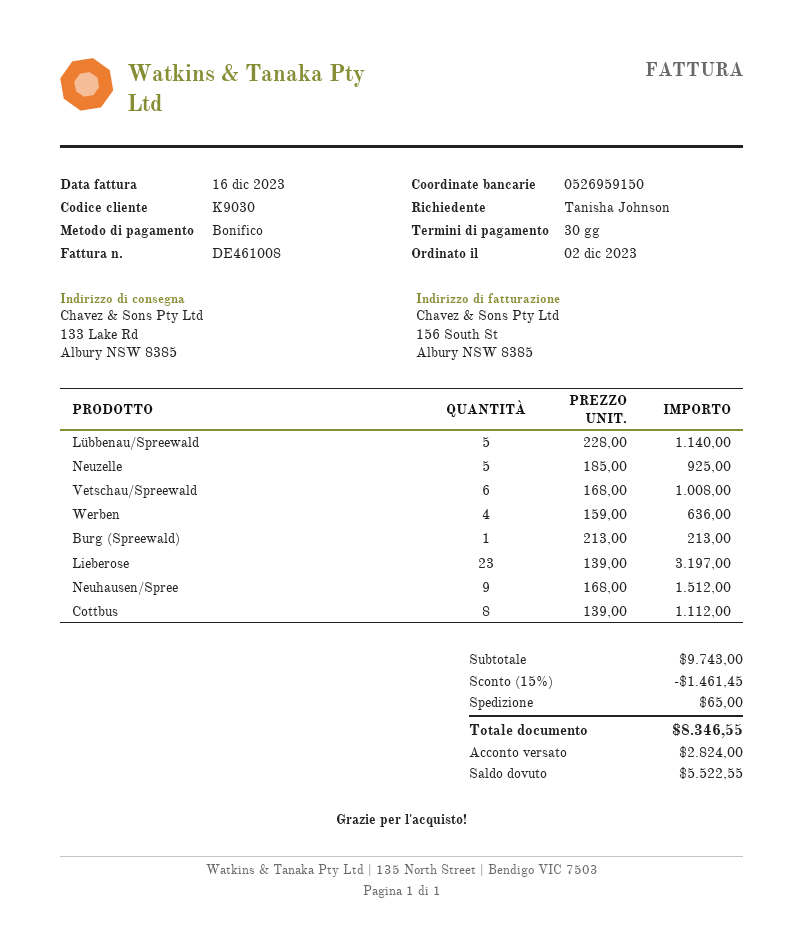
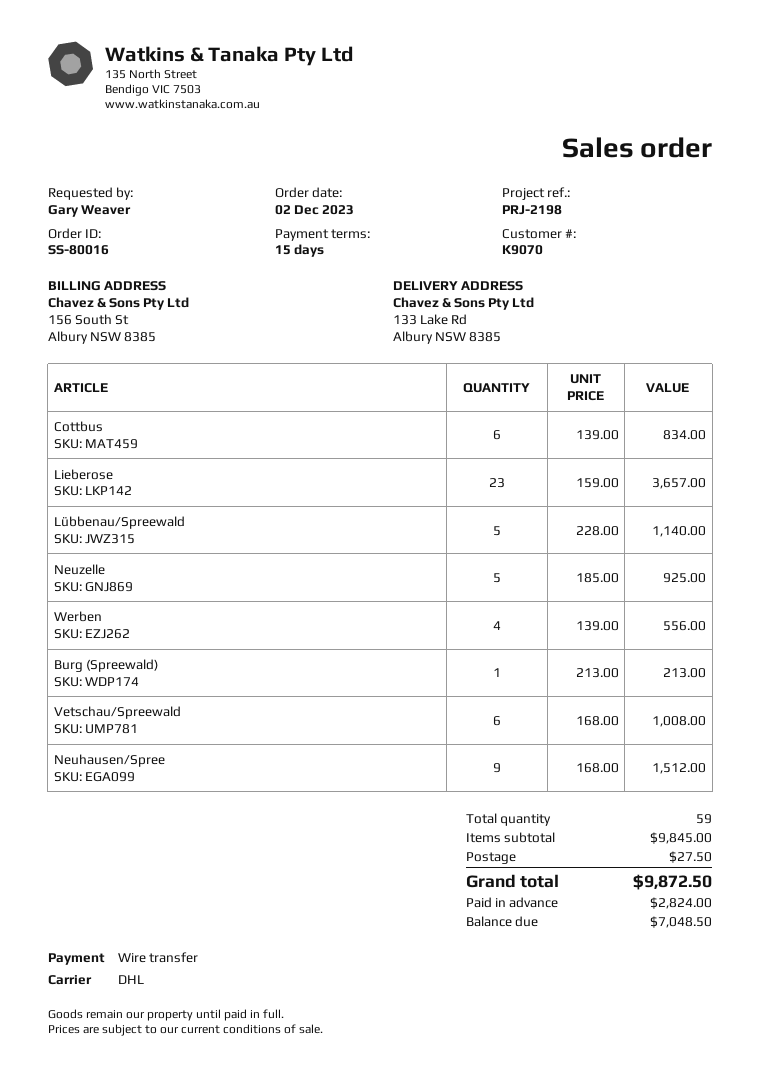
payment terms: 30 days -> 15 days
customer number: K9030 -> K9070
ordered by: Tanisha Johnson -> Gary Weaver
Werben: 4 x 159.00 = 636.00 -> 4 x 139.00 = 556.00
Lieberose: 23 x 139.00 = 3197.00 -> 23 x 159.00 = 3657.00
Cottbus: 8 x 139.00 = 1112.00 -> 6 x 139.00 = 834.00
subtotal: 9743.00 -> 9845.00
discount: 15% = 1461.45 -> none
shipping: 65.00 -> 27.50
total: 8346.55 -> 9872.50
balance: 5522.55 -> 7048.50

